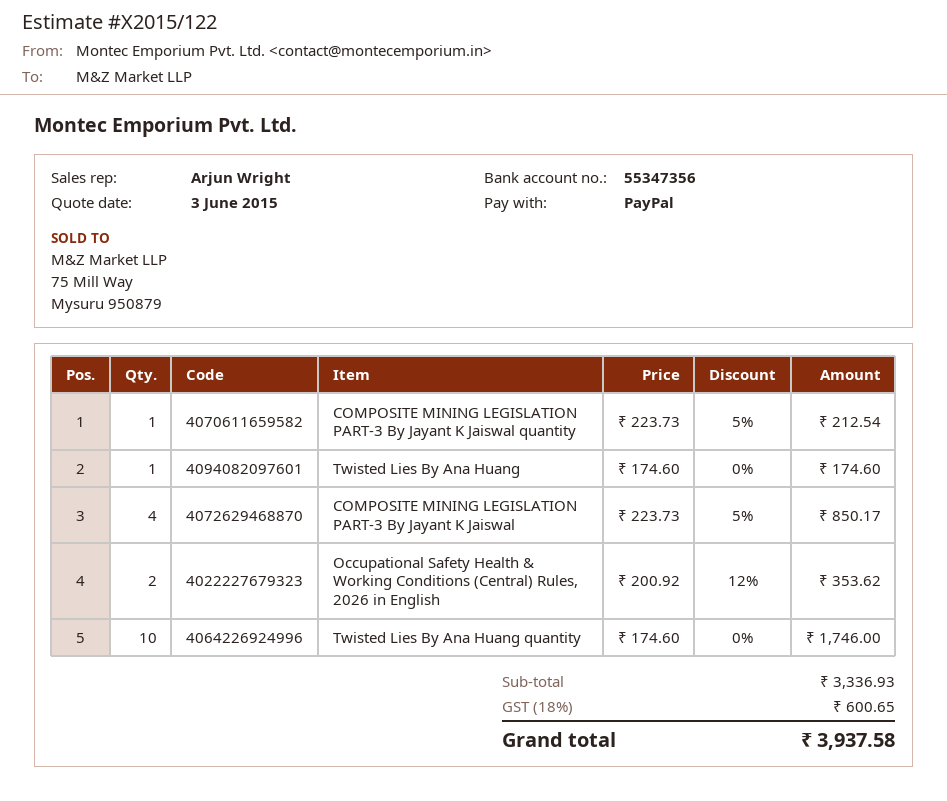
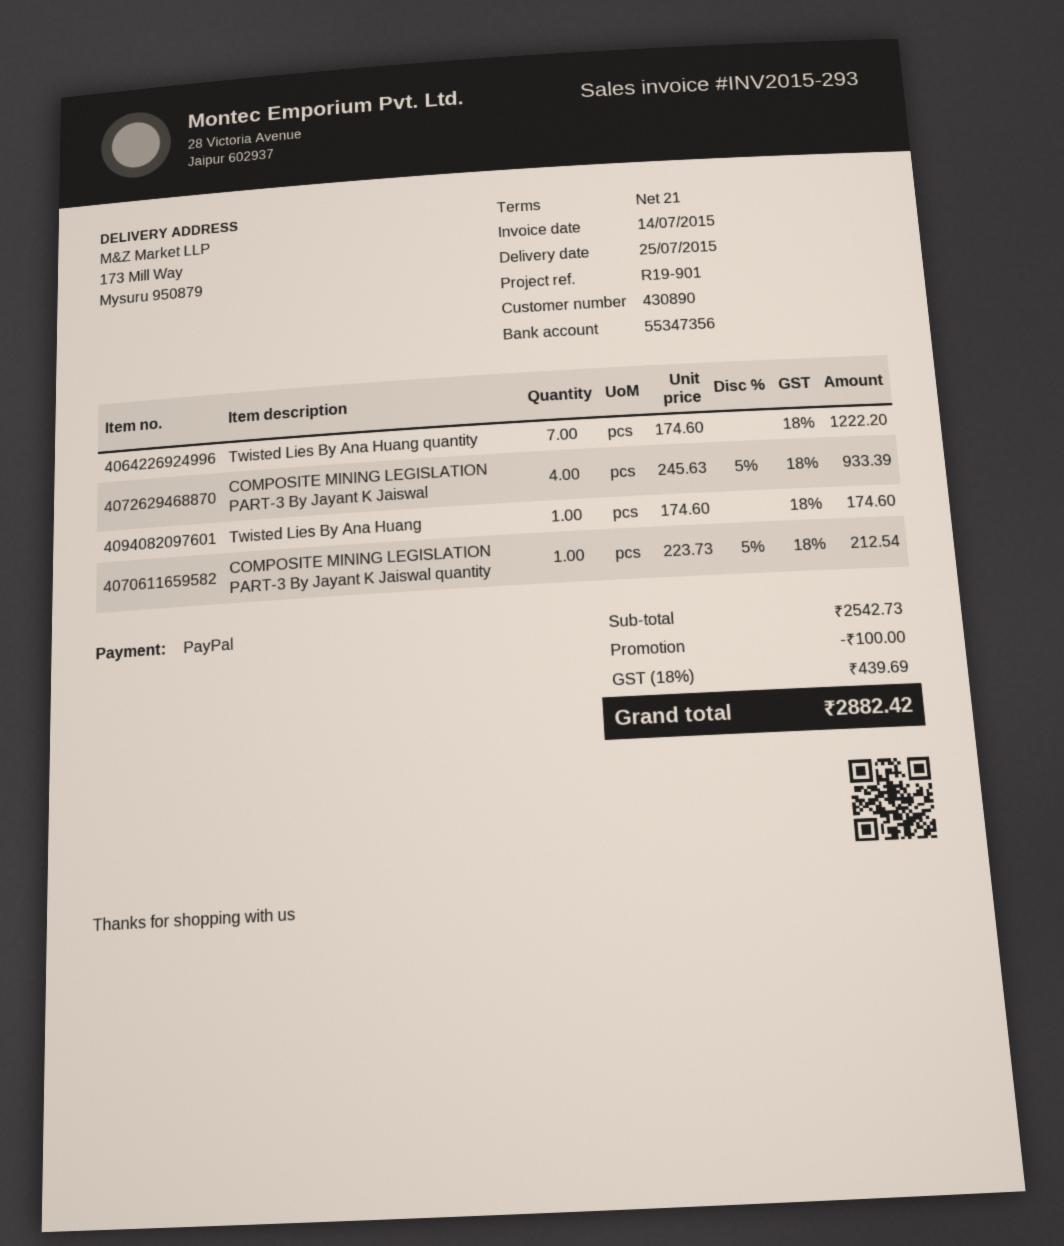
COMPOSITE MINING LEGISLATION PART-3 By Jayant K Jaiswal: 4 x 223.73 - 5% = 850.17 -> 4 x 245.63 - 5% = 933.39
Occupational Safety Health & Working Conditions (Central) Rules, 2026 in English: 2 x 200.92 - 12% = 353.62 -> none
Twisted Lies By Ana Huang quantity: 10 x 174.60 = 1746.00 -> 7 x 174.60 = 1222.20
subtotal: 3336.93 -> 2542.73
discount: none -> 100.00
tax: 18% = 600.65 -> 18% = 439.69
total: 3937.58 -> 2882.42

